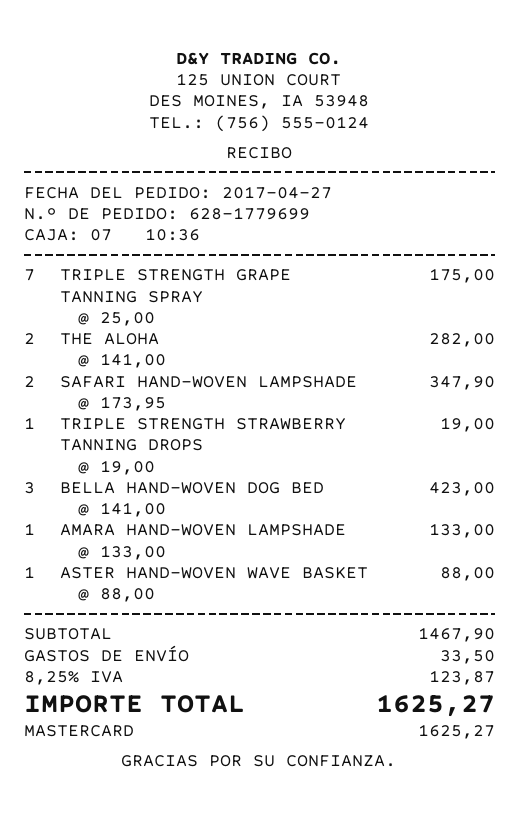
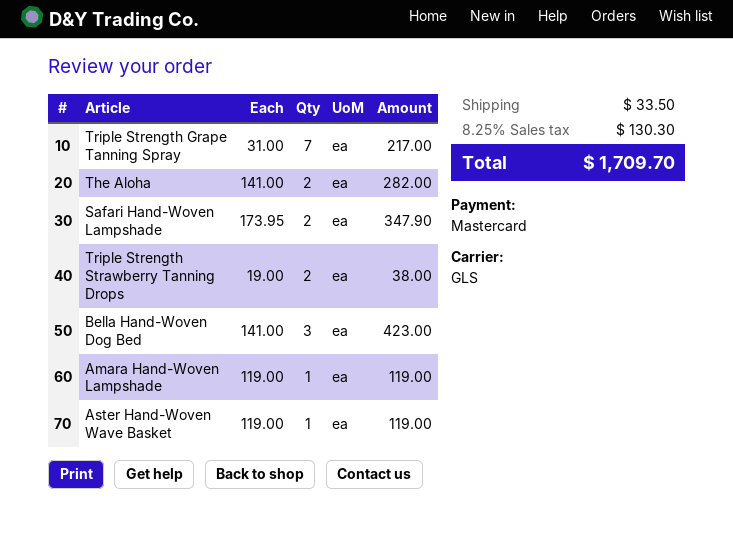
TRIPLE STRENGTH GRAPE TANNING SPRAY: 7 x 25.00 = 175.00 -> 7 x 31.00 = 217.00
TRIPLE STRENGTH STRAWBERRY TANNING DROPS: 1 x 19.00 = 19.00 -> 2 x 19.00 = 38.00
AMARA HAND-WOVEN LAMPSHADE: 1 x 133.00 = 133.00 -> 1 x 119.00 = 119.00
ASTER HAND-WOVEN WAVE BASKET: 1 x 88.00 = 88.00 -> 1 x 119.00 = 119.00
tax: 8.25% = 123.87 -> 8.25% = 130.30
total: 1625.27 -> 1709.70

